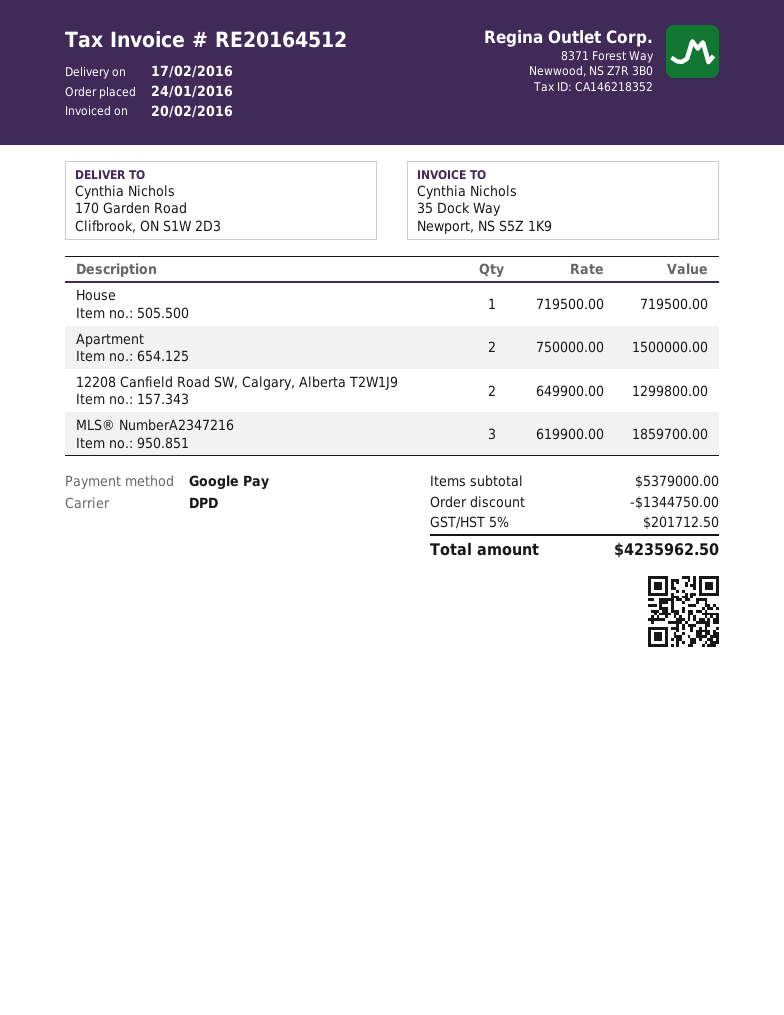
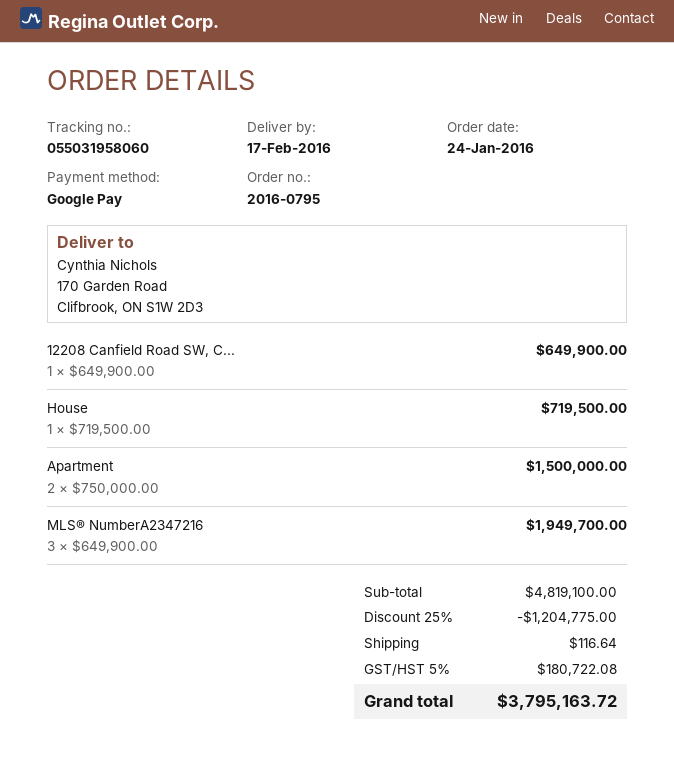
12208 Canfield Road SW, Calgary, Alberta T2W1J9: 2 x 649900.00 = 1299800.00 -> 1 x 649900.00 = 649900.00
MLS® NumberA2347216: 3 x 619900.00 = 1859700.00 -> 3 x 649900.00 = 1949700.00
subtotal: 5379000.00 -> 4819100.00
discount: 1344750.00 -> 1204775.00
shipping: none -> 116.64
tax: 5% = 201712.50 -> 5% = 180722.08
total: 4235962.50 -> 3795163.72

